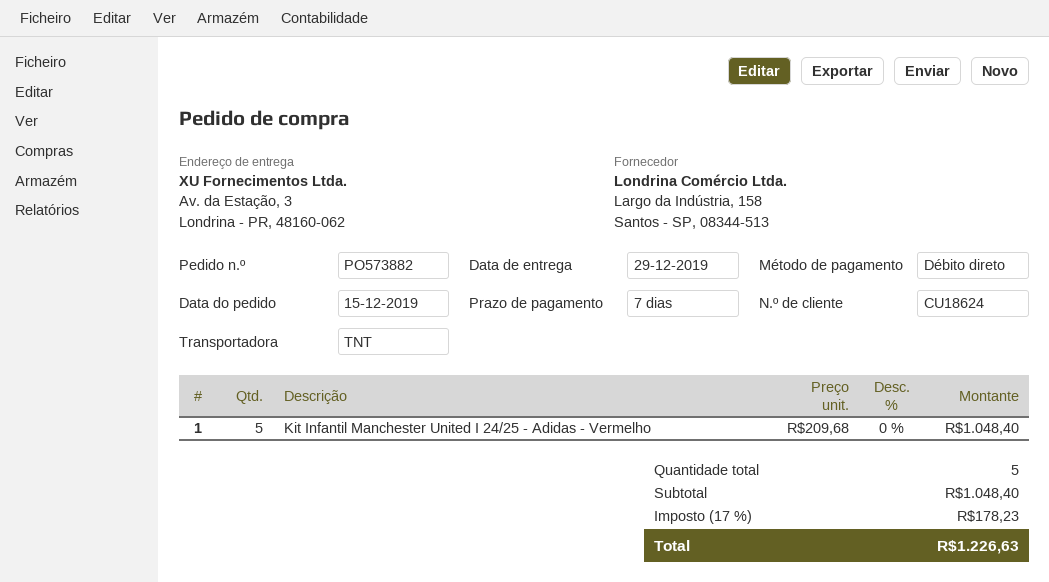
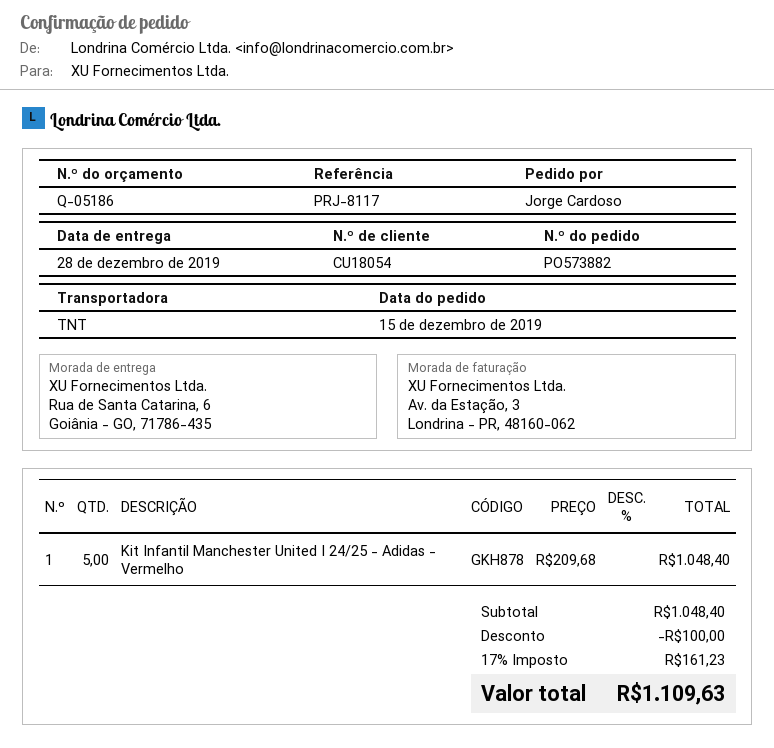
delivery date: 2019-12-29 -> 2019-12-28
customer number: CU18624 -> CU18054
ship to: Av. da Estação, 3, Londrina - PR, 48160-062 -> Rua de Santa Catarina, 6, Goiânia - GO, 71786-435
discount: none -> 100.00
tax: 17% = 178.23 -> 17% = 161.23
total: 1226.63 -> 1109.63

